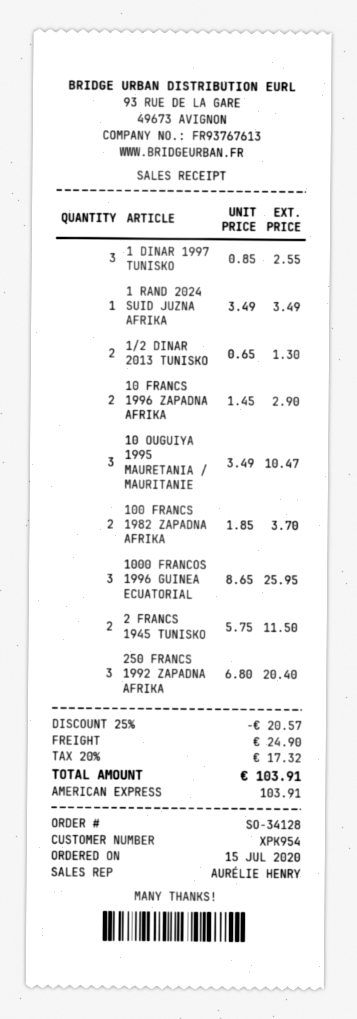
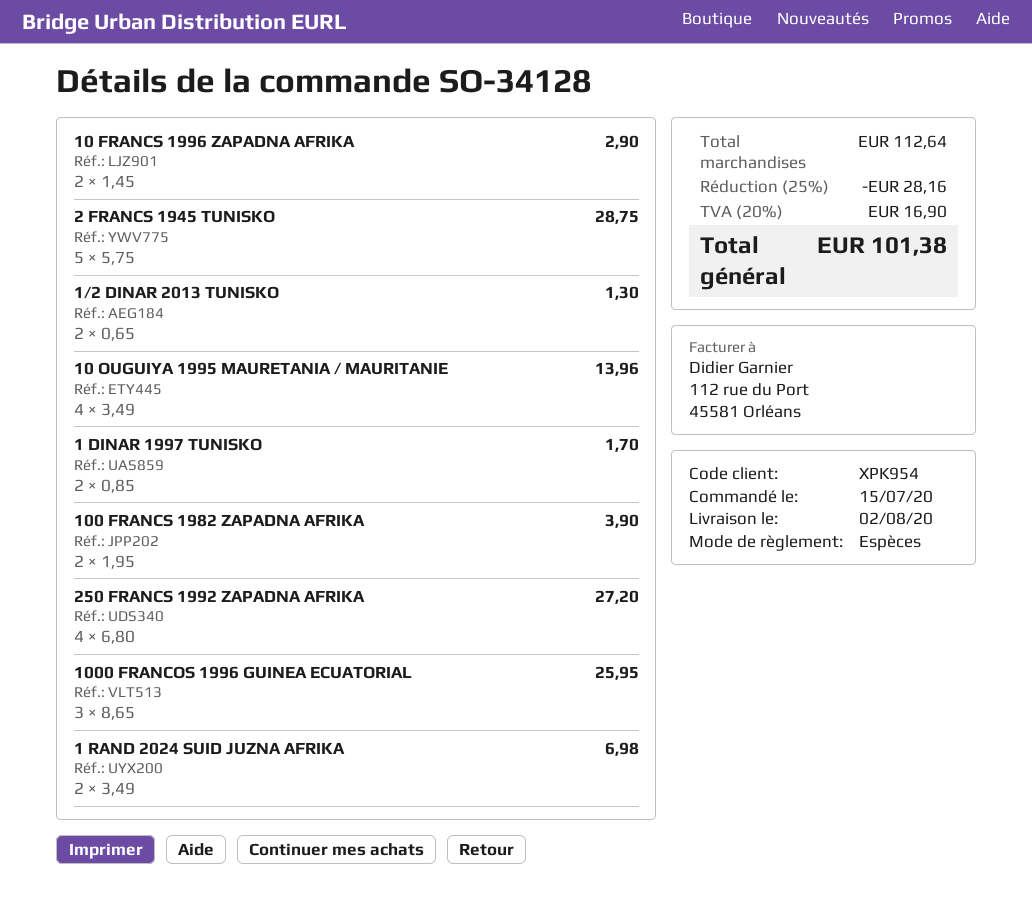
payment method: American Express -> cash
1 DINAR 1997 TUNISKO: 3 x 0.85 = 2.55 -> 2 x 0.85 = 1.70
1 RAND 2024 SUID JUZNA AFRIKA: 1 x 3.49 = 3.49 -> 2 x 3.49 = 6.98
10 OUGUIYA 1995 MAURETANIA / MAURITANIE: 3 x 3.49 = 10.47 -> 4 x 3.49 = 13.96
100 FRANCS 1982 ZAPADNA AFRIKA: 2 x 1.85 = 3.70 -> 2 x 1.95 = 3.90
2 FRANCS 1945 TUNISKO: 2 x 5.75 = 11.50 -> 5 x 5.75 = 28.75
250 FRANCS 1992 ZAPADNA AFRIKA: 3 x 6.80 = 20.40 -> 4 x 6.80 = 27.20
discount: 25% = 20.57 -> 25% = 28.16
shipping: 24.90 -> none
tax: 20% = 17.32 -> 20% = 16.90
total: 103.91 -> 101.38

